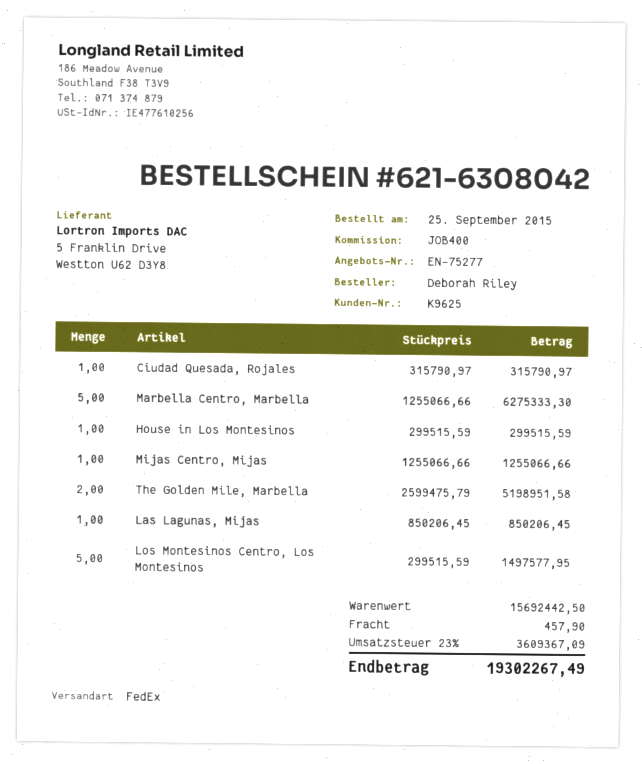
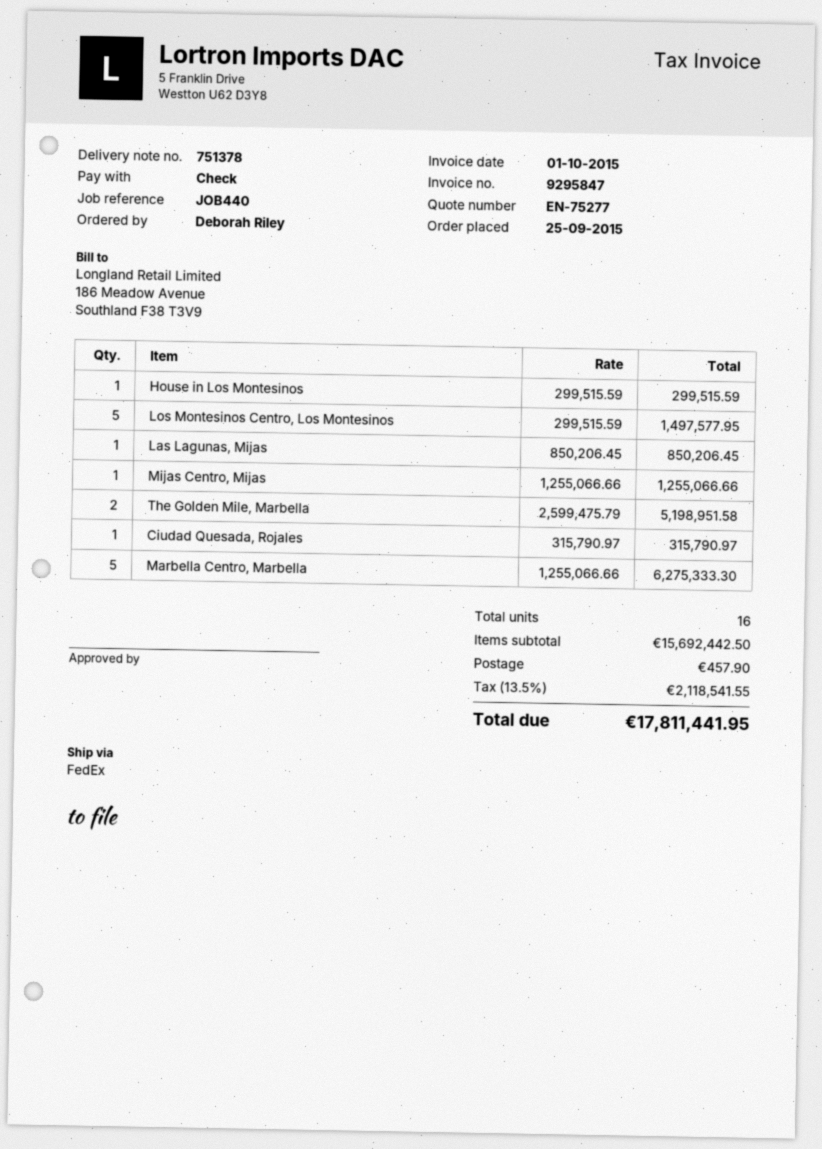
reference: JOB400 -> JOB440
tax: 23% = 3609367.09 -> 13.5% = 2118541.55
total: 19302267.49 -> 17811441.95

